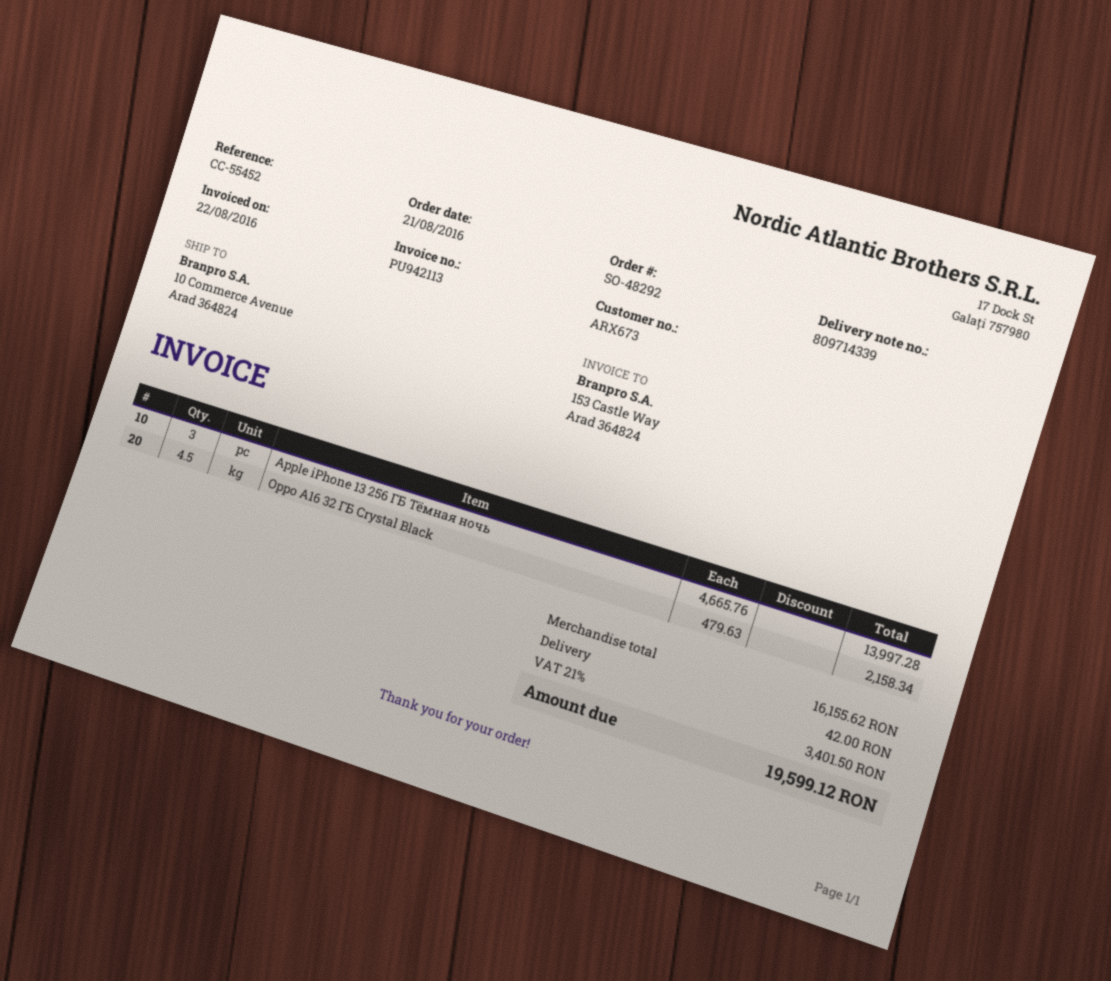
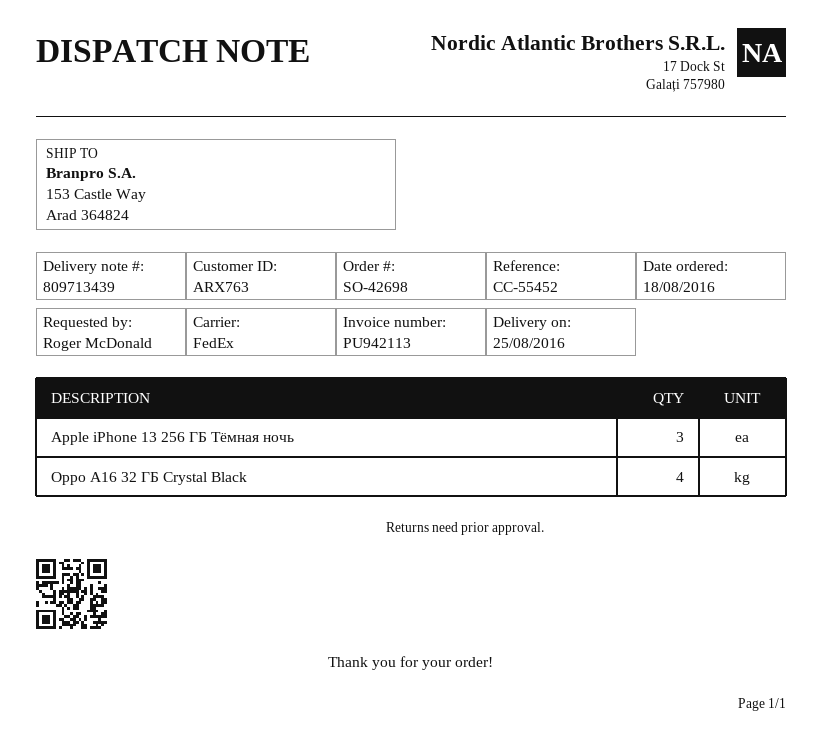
order number: SO-48292 -> SO-42698
order date: 2016-08-21 -> 2016-08-18
delivery note number: 809714339 -> 809713439
customer number: ARX673 -> ARX763
ship to: 10 Commerce Avenue, Arad 364824 -> 153 Castle Way, Arad 364824
Oppo A16 32 ГБ Crystal Black: 4.5 -> 4

